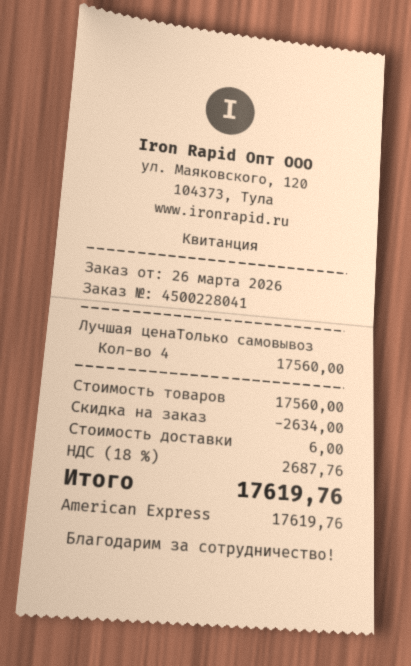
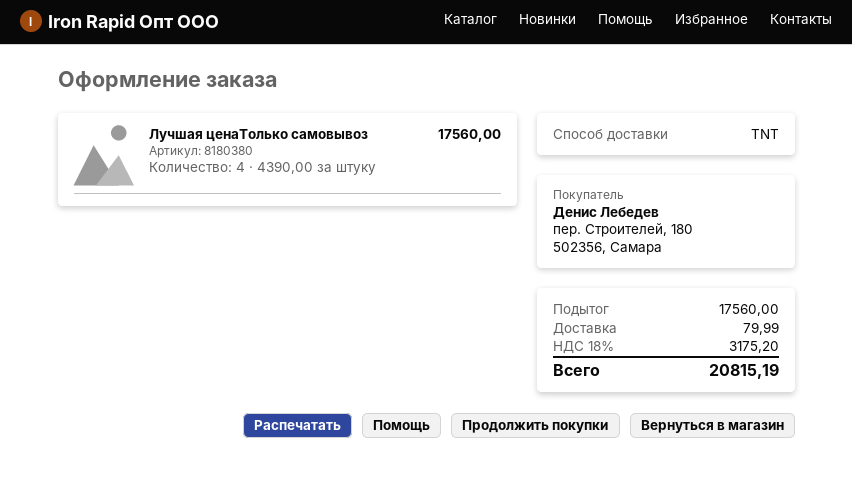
discount: 2634.00 -> none
shipping: 6.00 -> 79.99
tax: 18% = 2687.76 -> 18% = 3175.20
total: 17619.76 -> 20815.19

